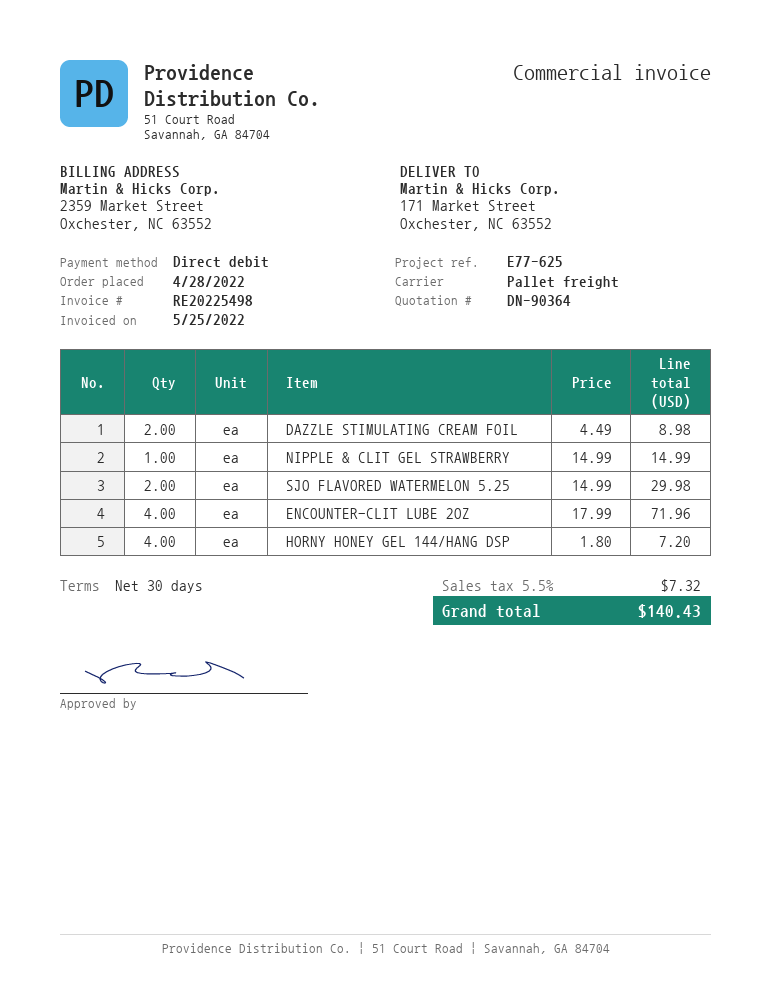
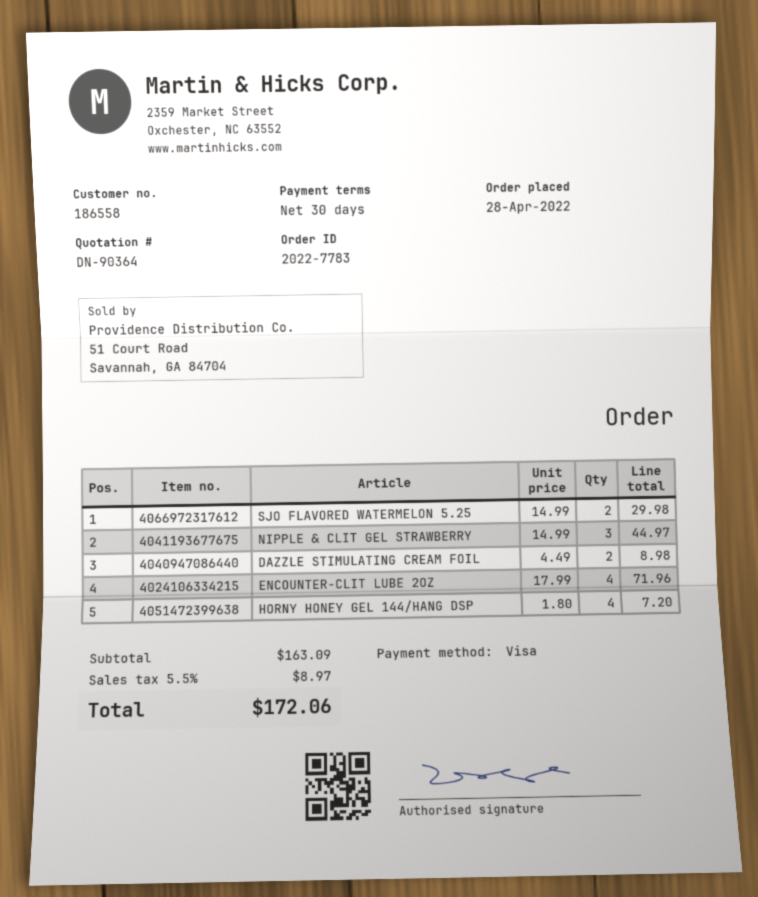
payment method: direct debit -> Visa
NIPPLE & CLIT GEL STRAWBERRY: 1 x 14.99 = 14.99 -> 3 x 14.99 = 44.97
tax: 5.5% = 7.32 -> 5.5% = 8.97
total: 140.43 -> 172.06

